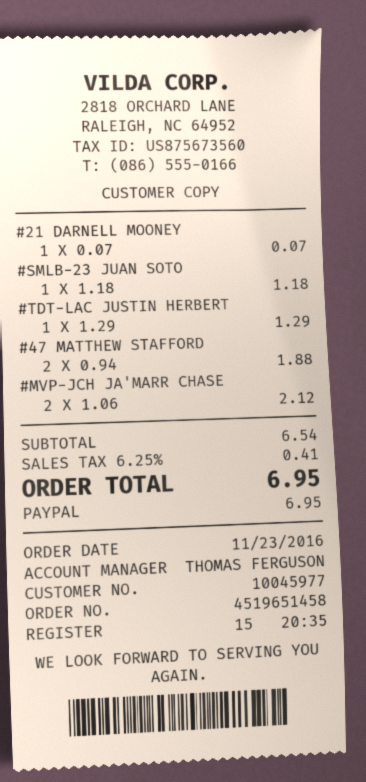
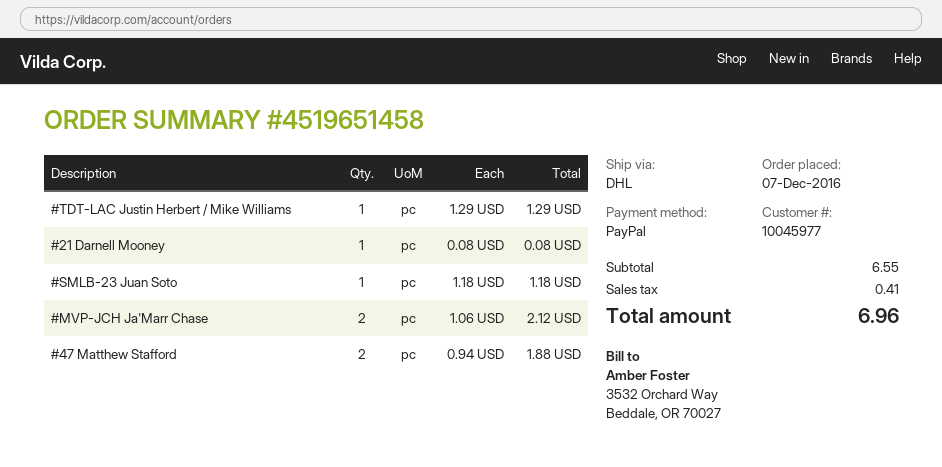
order date: 2016-11-23 -> 2016-12-07
#21 DARNELL MOONEY: 1 x 0.07 = 0.07 -> 1 x 0.08 = 0.08
subtotal: 6.54 -> 6.55
total: 6.95 -> 6.96

